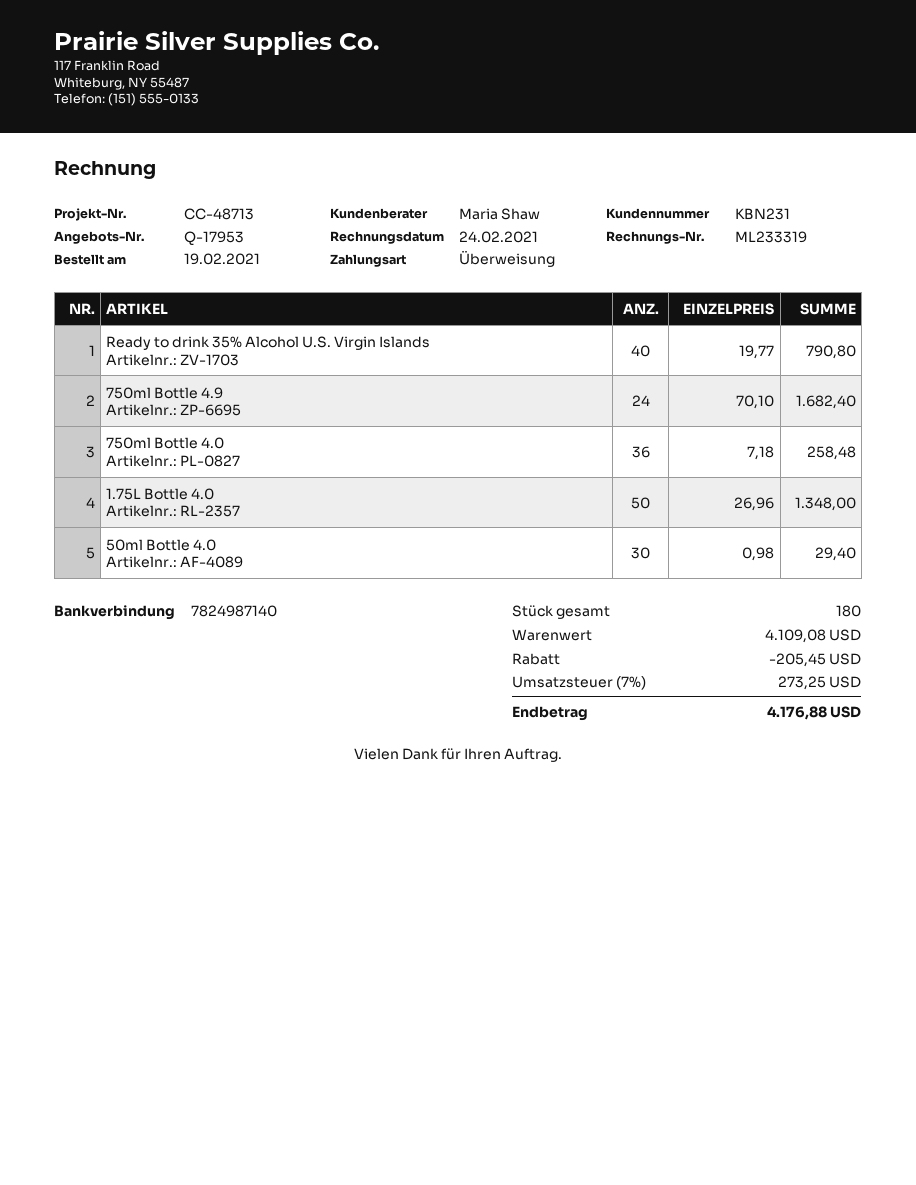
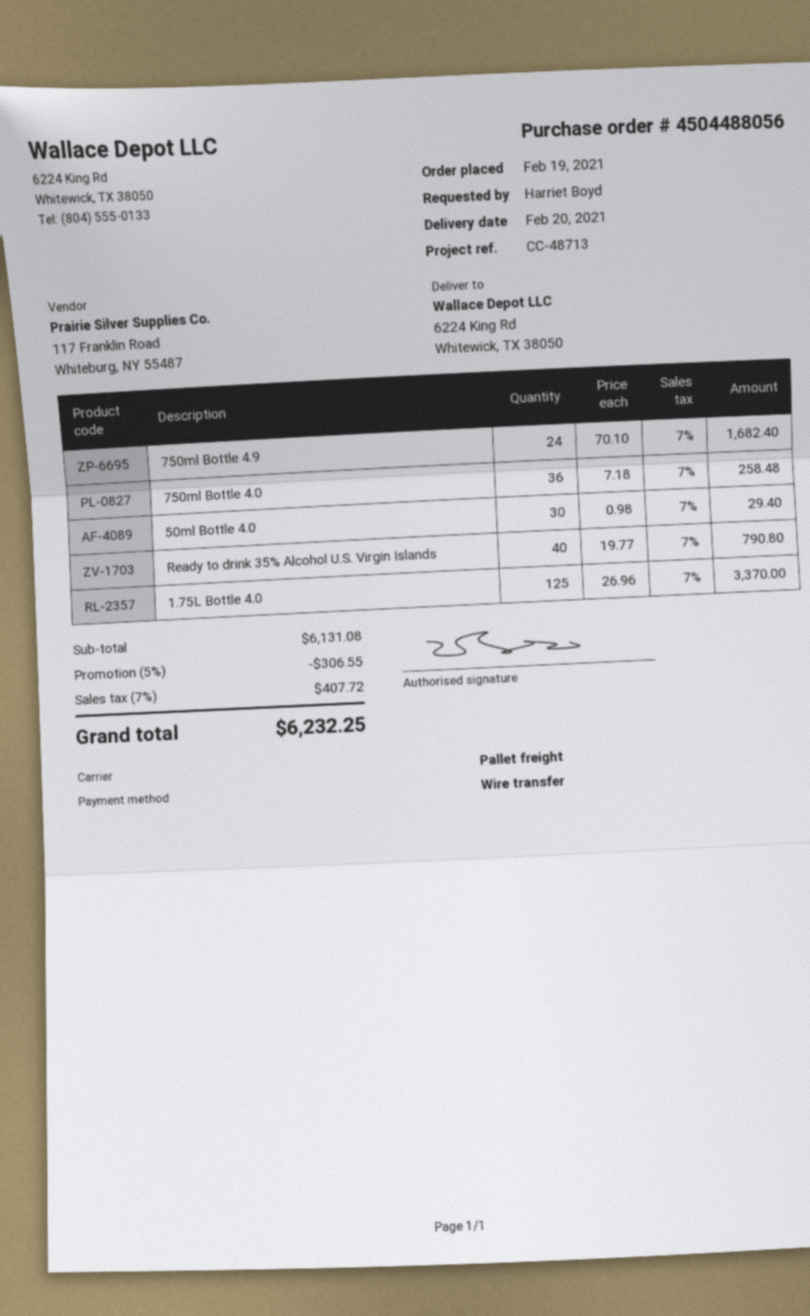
1.75L Bottle 4.0: 50 x 26.96 = 1348.00 -> 125 x 26.96 = 3370.00
subtotal: 4109.08 -> 6131.08
discount: 205.45 -> 306.55
tax: 7% = 273.25 -> 7% = 407.72
total: 4176.88 -> 6232.25

